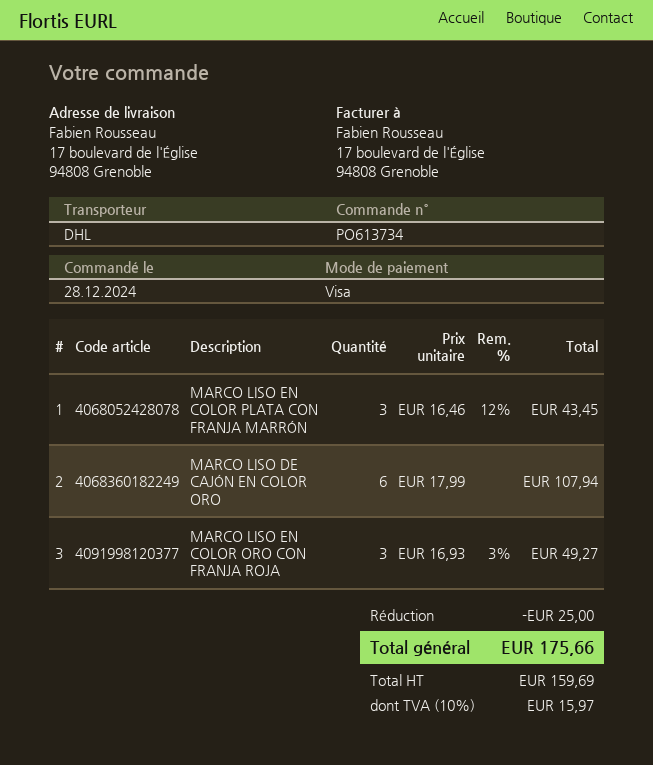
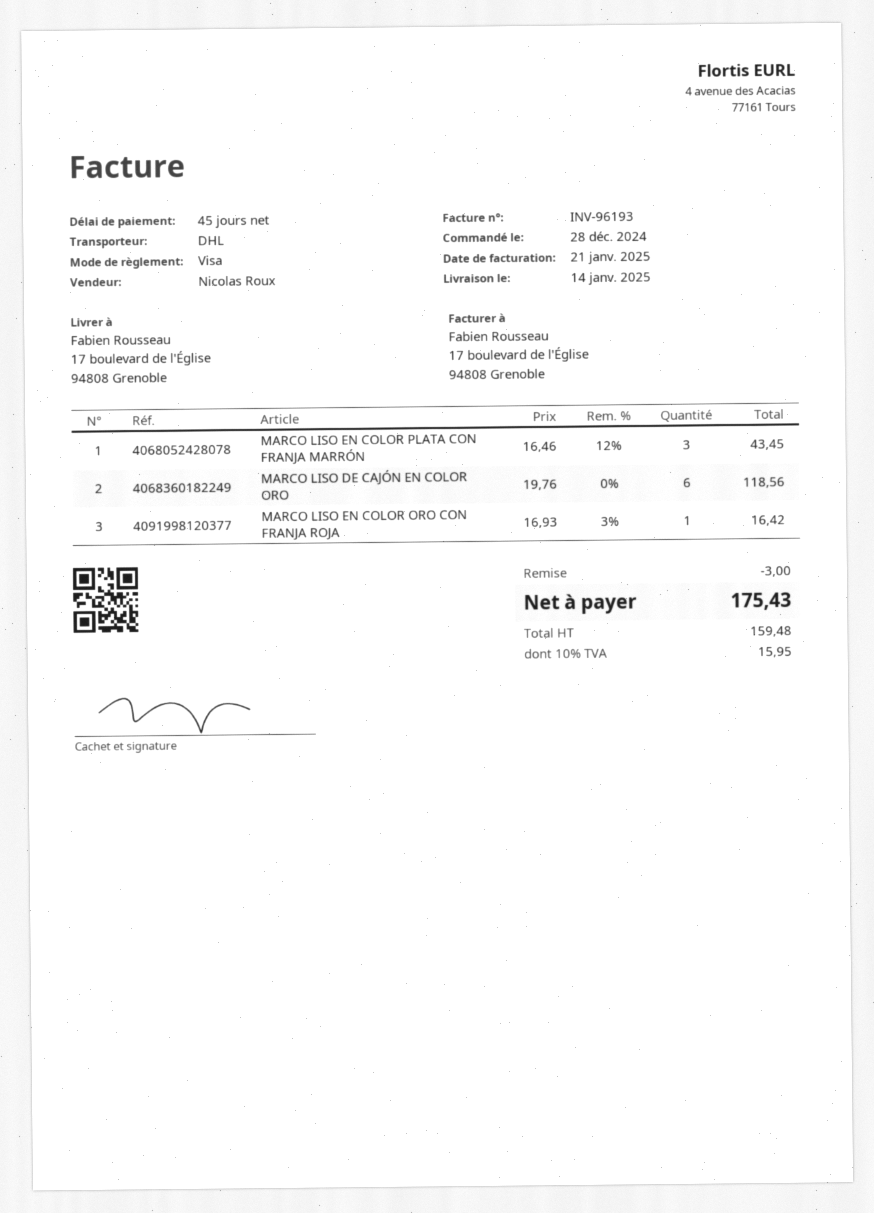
MARCO LISO DE CAJÓN EN COLOR ORO: 6 x 17.99 = 107.94 -> 6 x 19.76 = 118.56
MARCO LISO EN COLOR ORO CON FRANJA ROJA: 3 x 16.93 - 3% = 49.27 -> 1 x 16.93 - 3% = 16.42
discount: 25.00 -> 3.00
net: 159.69 -> 159.48
tax: 10% = 15.97 -> 10% = 15.95
total: 175.66 -> 175.43

